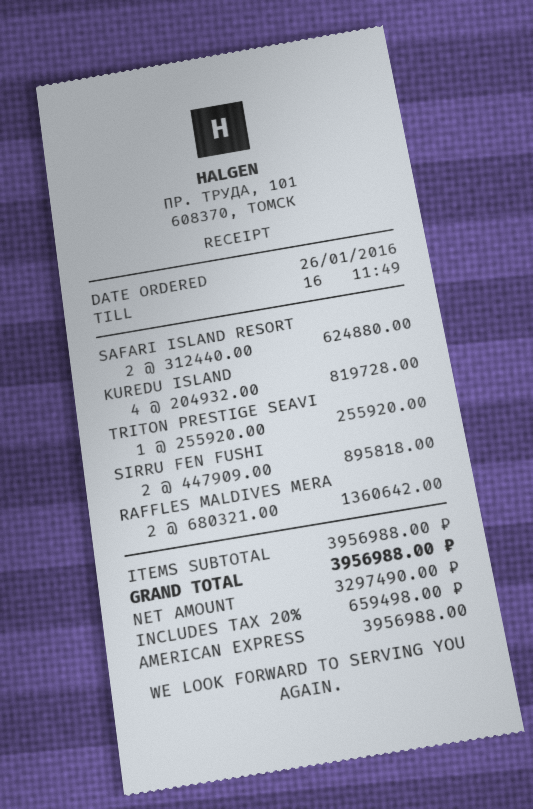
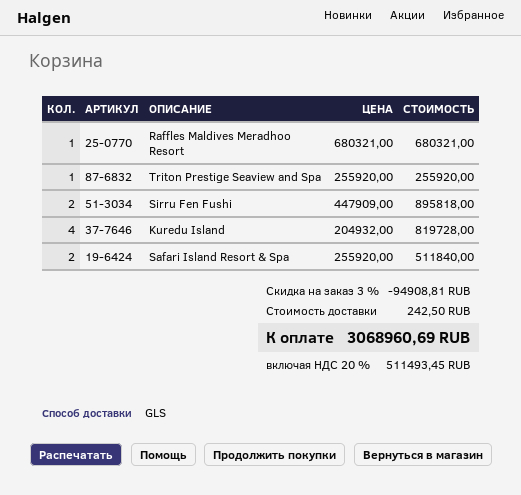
SAFARI ISLAND RESORT: 2 x 312440.00 = 624880.00 -> 2 x 255920.00 = 511840.00
RAFFLES MALDIVES MERA: 2 x 680321.00 = 1360642.00 -> 1 x 680321.00 = 680321.00
discount: none -> 3% = 94908.81
shipping: none -> 242.50
tax: 20% = 659498.00 -> 20% = 511493.45
total: 3956988.00 -> 3068960.69

